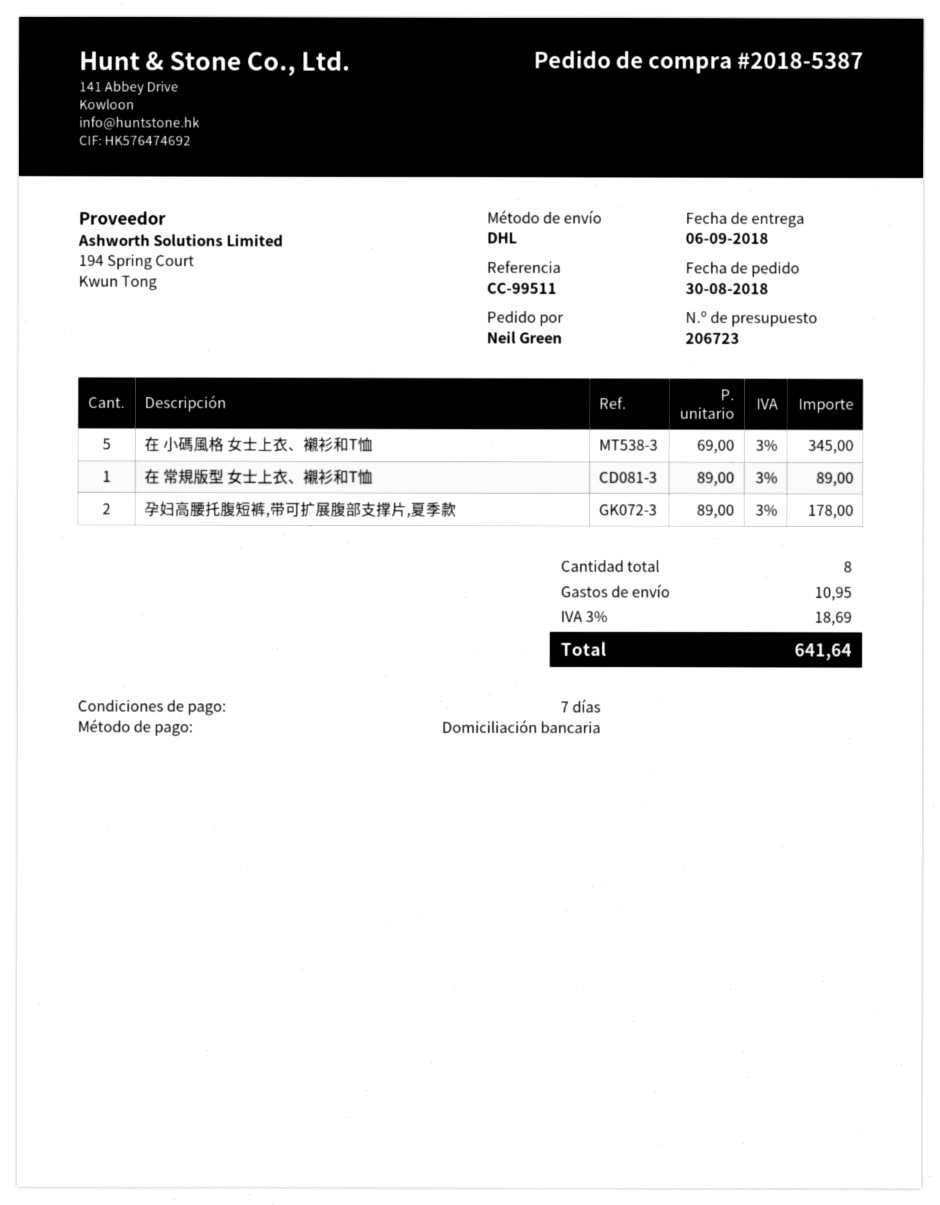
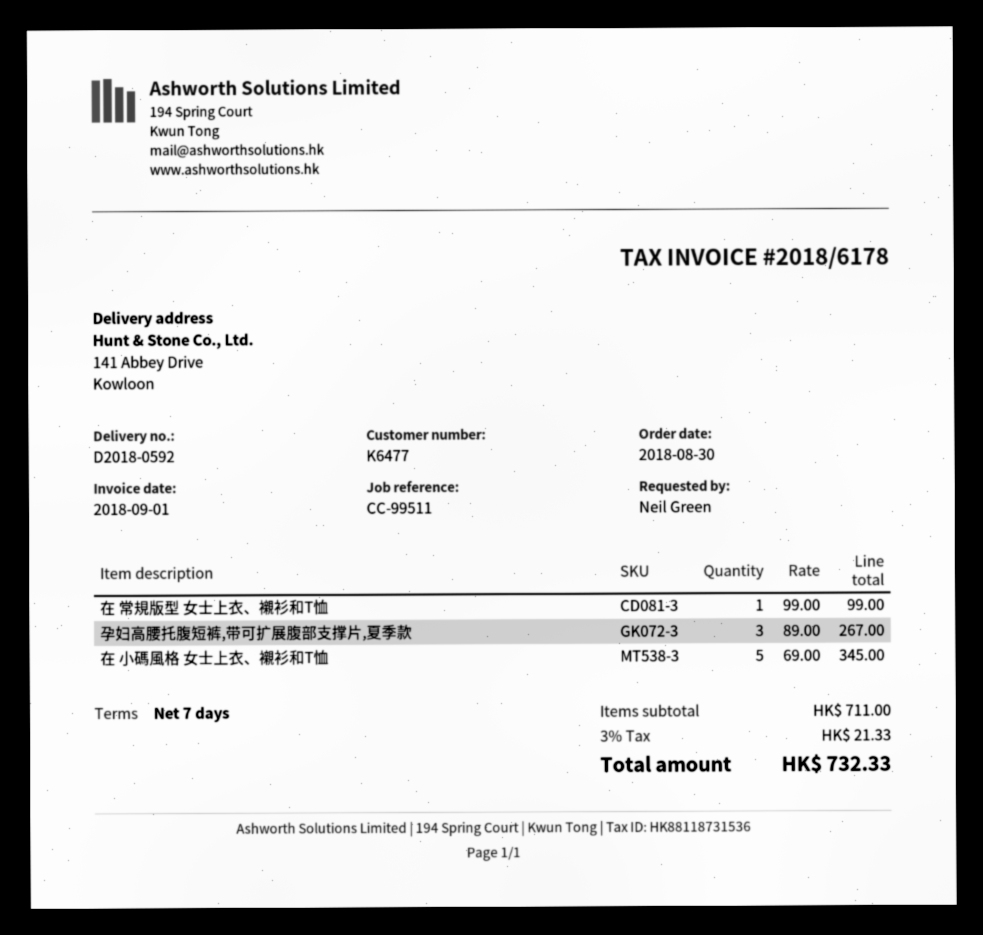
在 常規版型 女士上衣、襯衫和T恤: 1 x 89.00 = 89.00 -> 1 x 99.00 = 99.00
孕妇高腰托腹短裤,带可扩展腹部支撑片,夏季款: 2 x 89.00 = 178.00 -> 3 x 89.00 = 267.00
shipping: 10.95 -> none
tax: 3% = 18.69 -> 3% = 21.33
total: 641.64 -> 732.33

